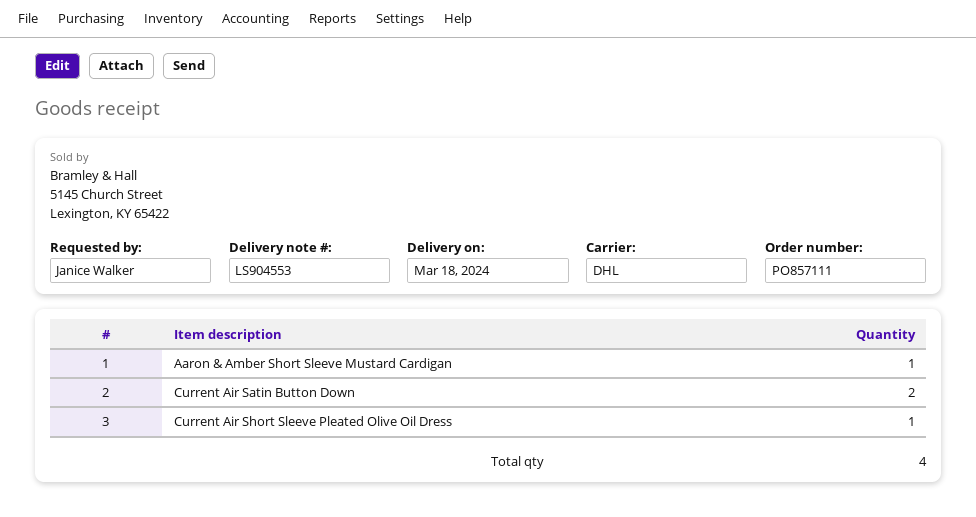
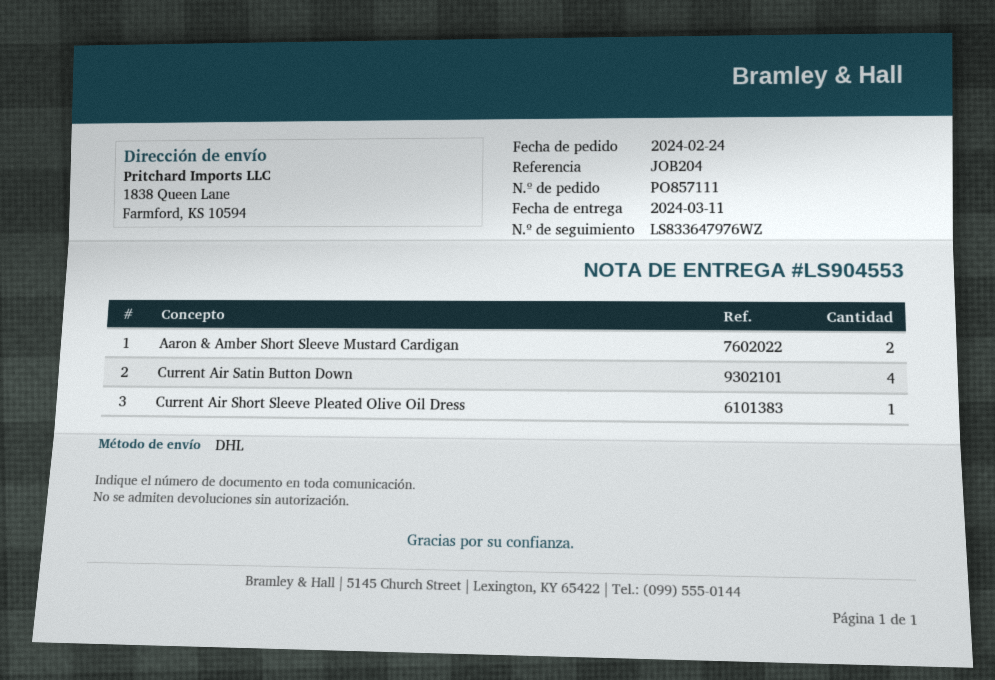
delivery date: 2024-03-18 -> 2024-03-11
Aaron & Amber Short Sleeve Mustard Cardigan: 1 -> 2
Current Air Satin Button Down: 2 -> 4

